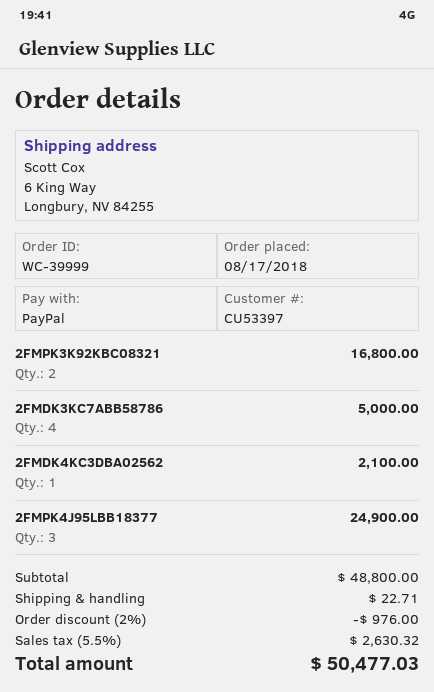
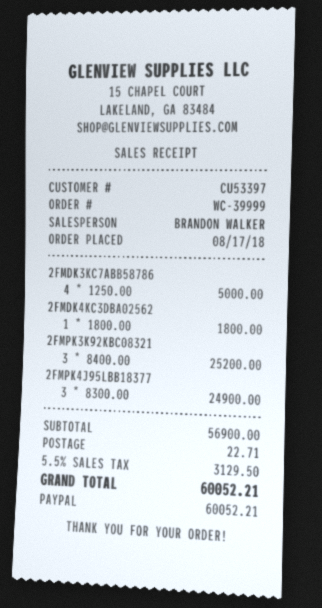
2FMPK3K92KBC08321: 2 for 16800.00 -> 3 for 25200.00
2FMDK4KC3DBA02562: 1 for 2100.00 -> 1 for 1800.00
subtotal: 48800.00 -> 56900.00
discount: 2% = 976.00 -> none
tax: 5.5% = 2630.32 -> 5.5% = 3129.50
total: 50477.03 -> 60052.21

